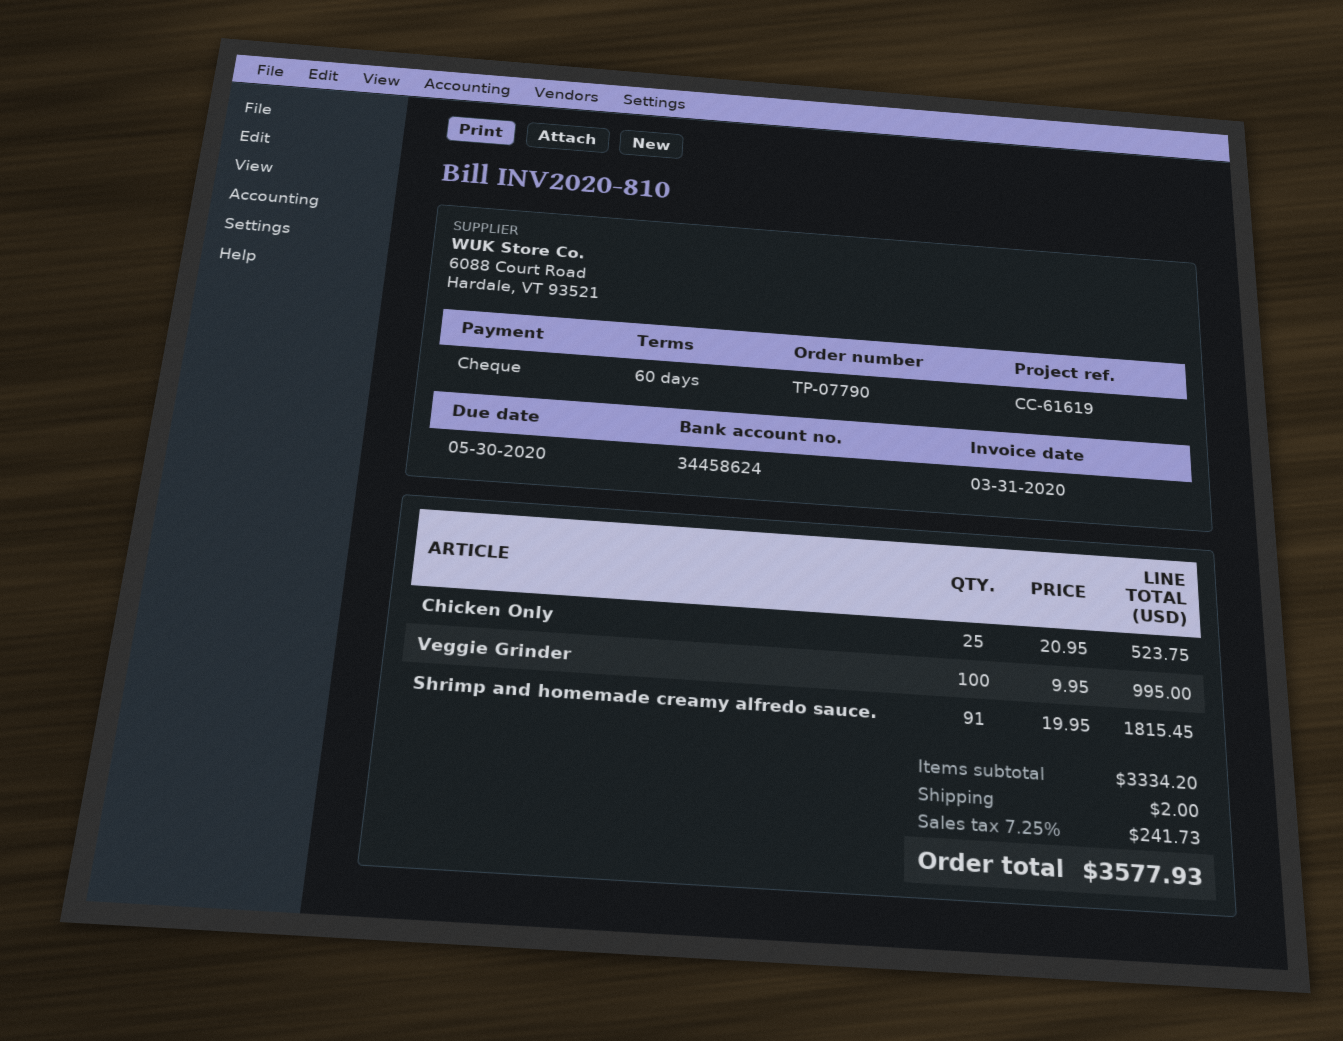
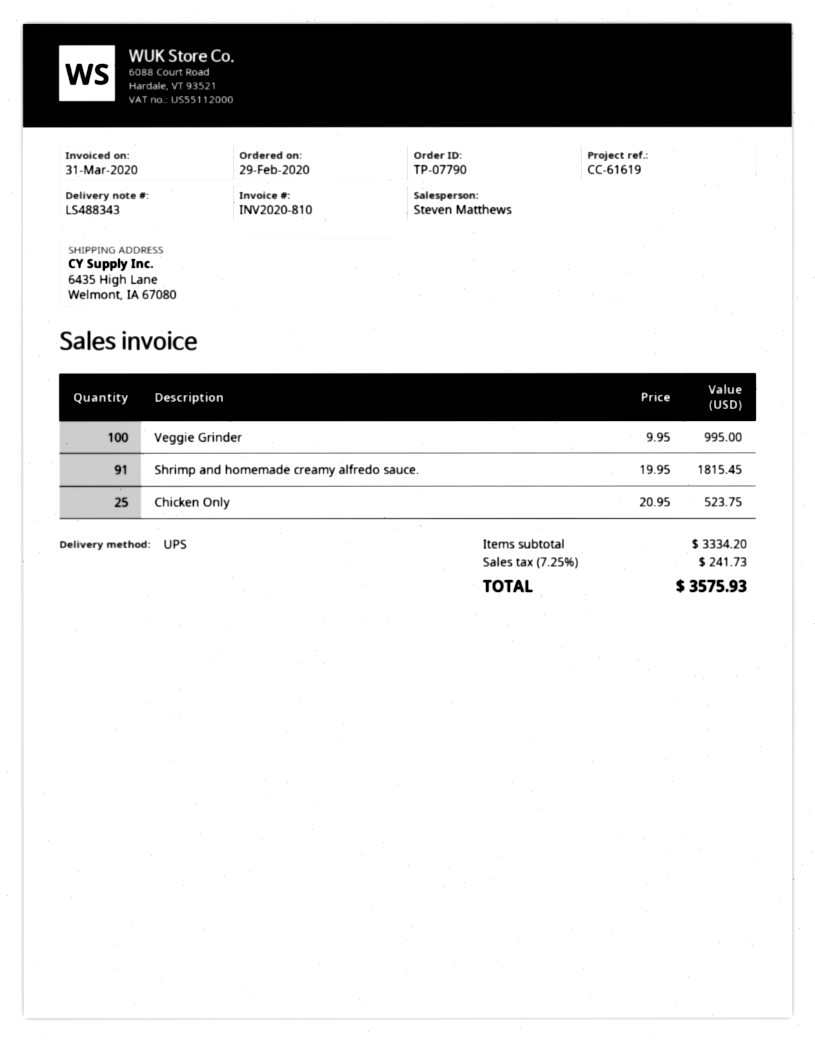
shipping: 2.00 -> none
total: 3577.93 -> 3575.93

